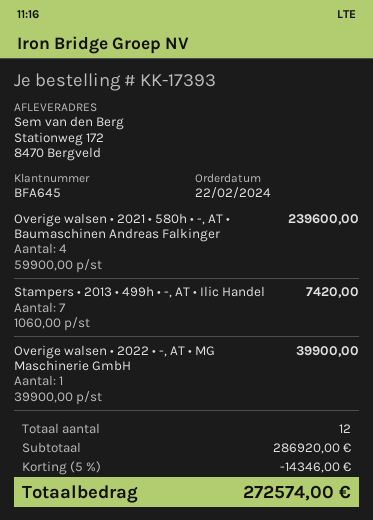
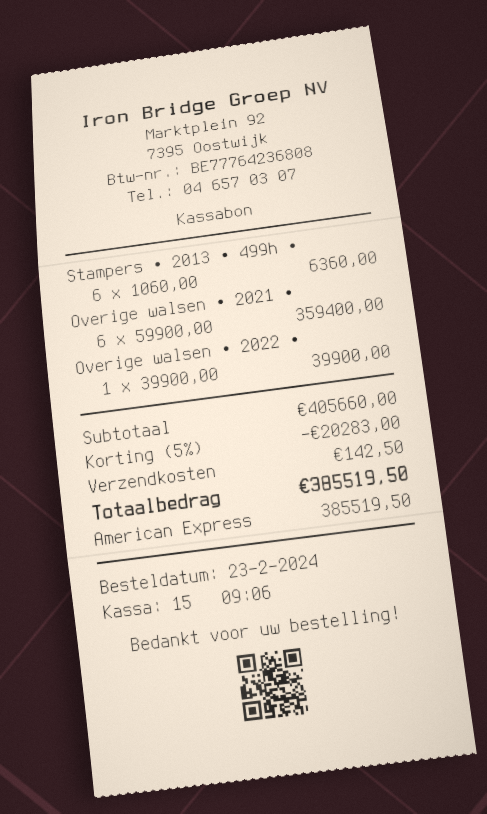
order date: 2024-02-22 -> 2024-02-23
Overige walsen • 2021 • 580h • -, AT • Baumaschinen Andreas Falkinger: 4 x 59900.00 = 239600.00 -> 6 x 59900.00 = 359400.00
Stampers • 2013 • 499h • -, AT • Ilic Handel: 7 x 1060.00 = 7420.00 -> 6 x 1060.00 = 6360.00
subtotal: 286920.00 -> 405660.00
discount: 5% = 14346.00 -> 5% = 20283.00
shipping: none -> 142.50
total: 272574.00 -> 385519.50

